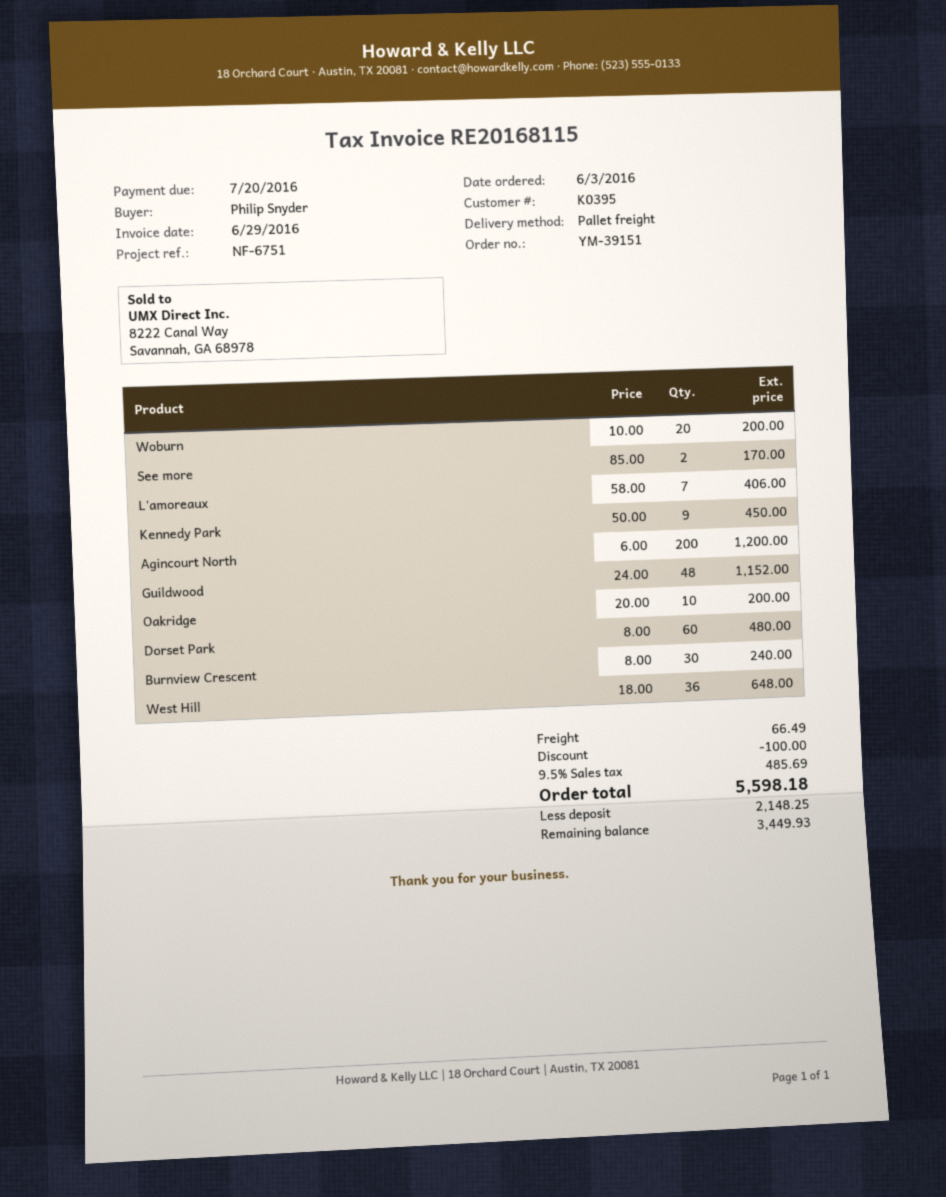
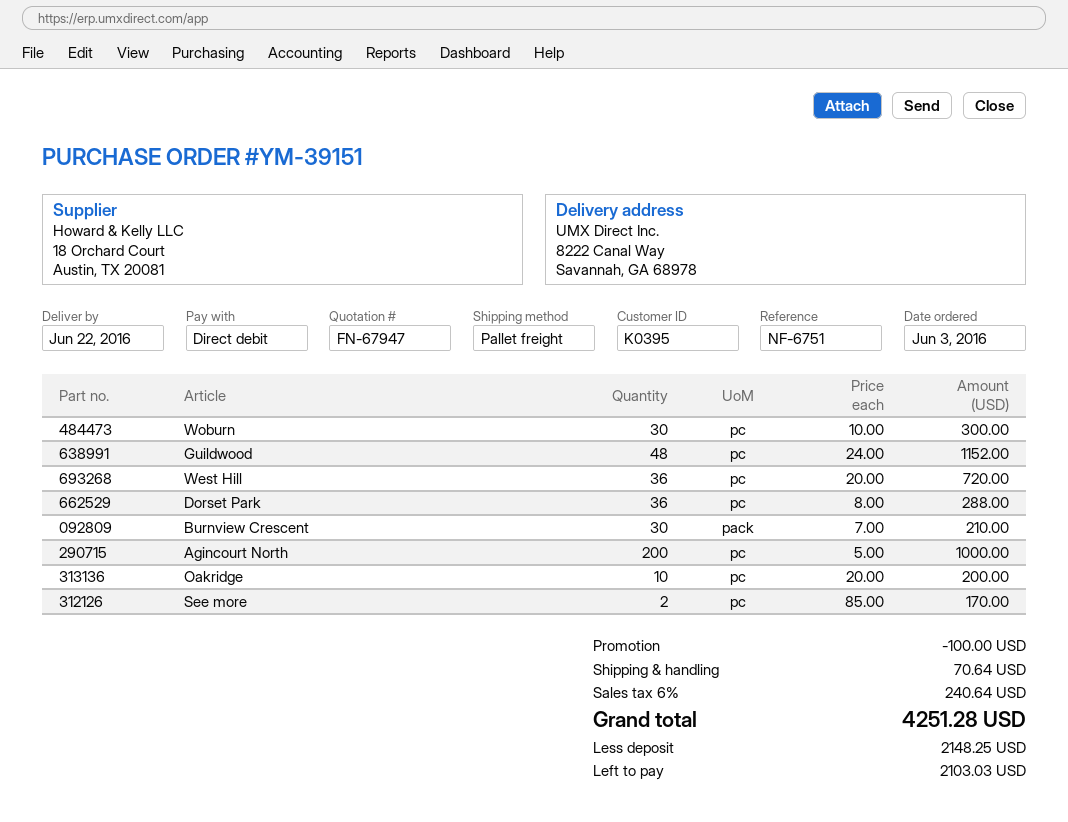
Woburn: 20 x 10.00 = 200.00 -> 30 x 10.00 = 300.00
L'amoreaux: 7 x 58.00 = 406.00 -> none
Kennedy Park: 9 x 50.00 = 450.00 -> none
Agincourt North: 200 x 6.00 = 1200.00 -> 200 x 5.00 = 1000.00
Dorset Park: 60 x 8.00 = 480.00 -> 36 x 8.00 = 288.00
Burnview Crescent: 30 x 8.00 = 240.00 -> 30 x 7.00 = 210.00
West Hill: 36 x 18.00 = 648.00 -> 36 x 20.00 = 720.00
shipping: 66.49 -> 70.64
tax: 9.5% = 485.69 -> 6% = 240.64
total: 5598.18 -> 4251.28
balance: 3449.93 -> 2103.03

